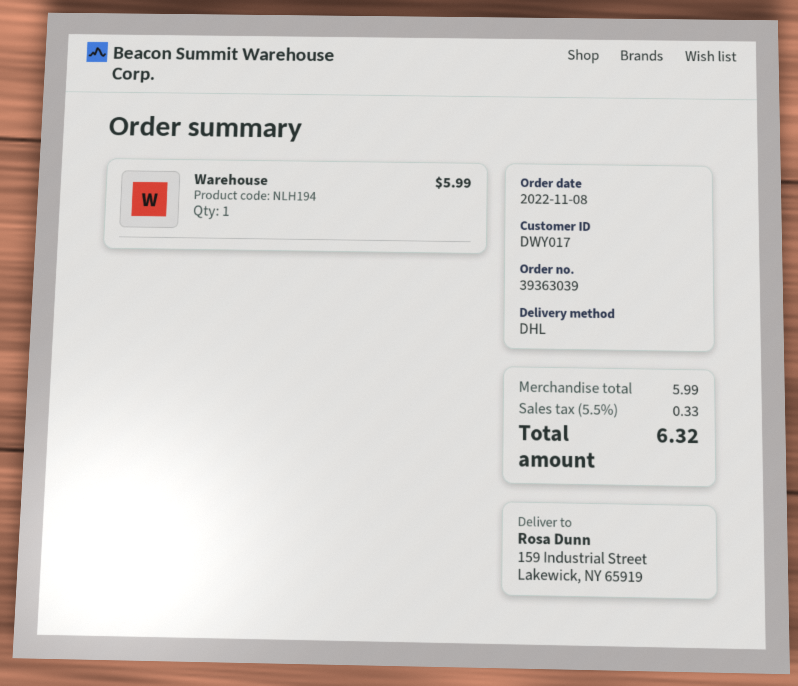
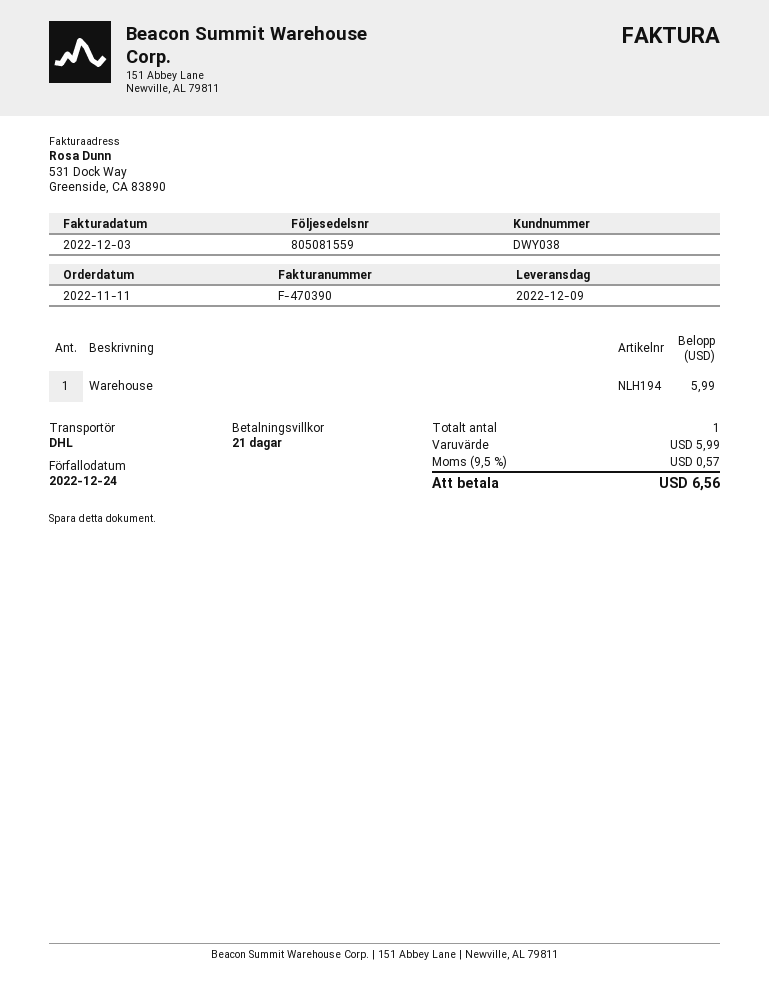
order date: 2022-11-08 -> 2022-11-11
customer number: DWY017 -> DWY038
tax: 5.5% = 0.33 -> 9.5% = 0.57
total: 6.32 -> 6.56

